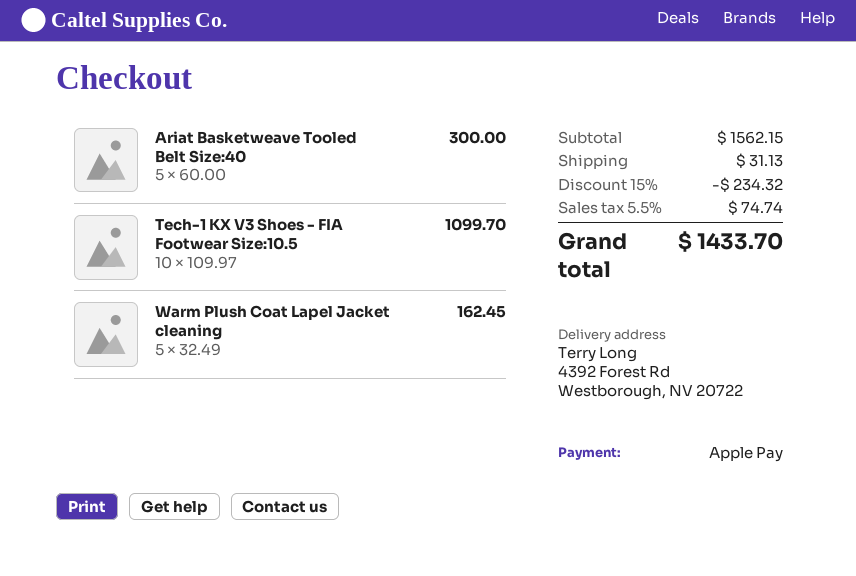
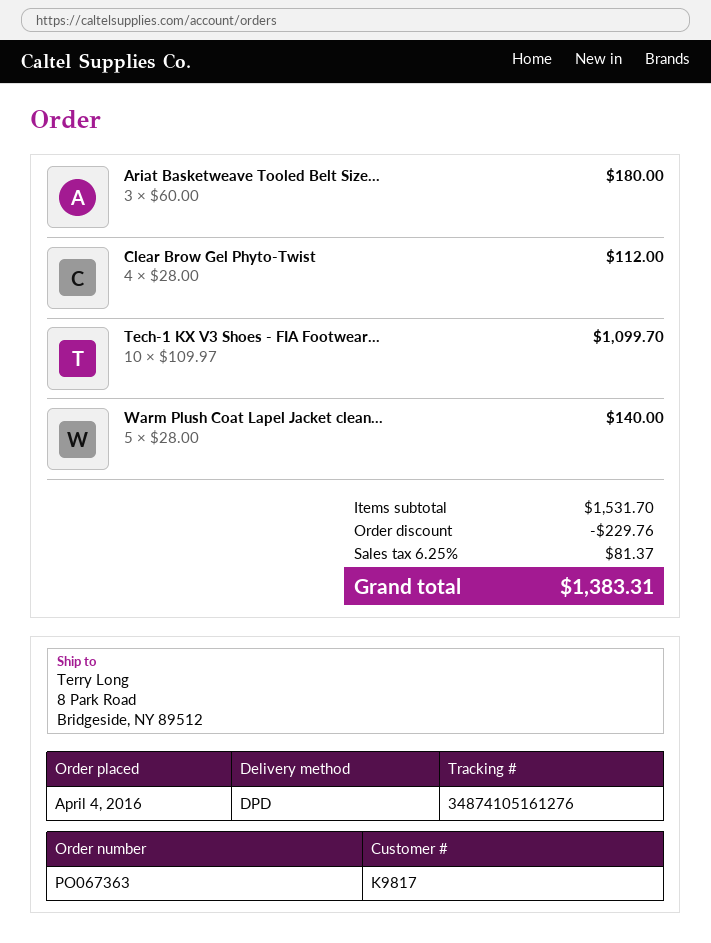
ship to: 4392 Forest Rd, Westborough, NV 20722 -> 8 Park Road, Bridgeside, NY 89512
Ariat Basketweave Tooled Belt Size:40: 5 x 60.00 = 300.00 -> 3 x 60.00 = 180.00
Warm Plush Coat Lapel Jacket cleaning: 5 x 32.49 = 162.45 -> 5 x 28.00 = 140.00
Clear Brow Gel Phyto-Twist: none -> 4 x 28.00 = 112.00
subtotal: 1562.15 -> 1531.70
discount: 234.32 -> 229.76
shipping: 31.13 -> none
tax: 5.5% = 74.74 -> 6.25% = 81.37
total: 1433.70 -> 1383.31

